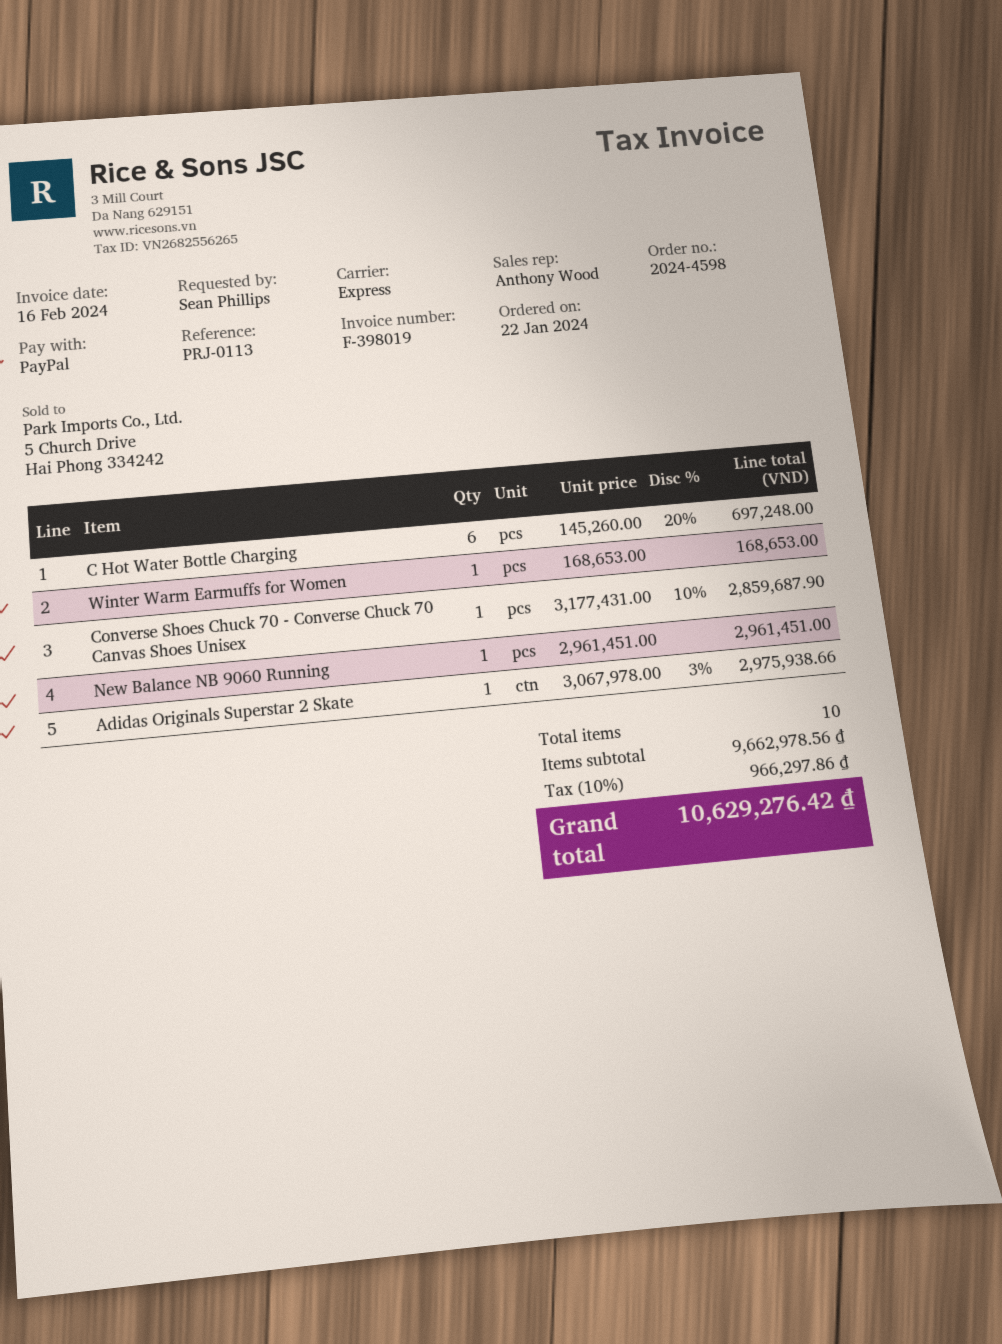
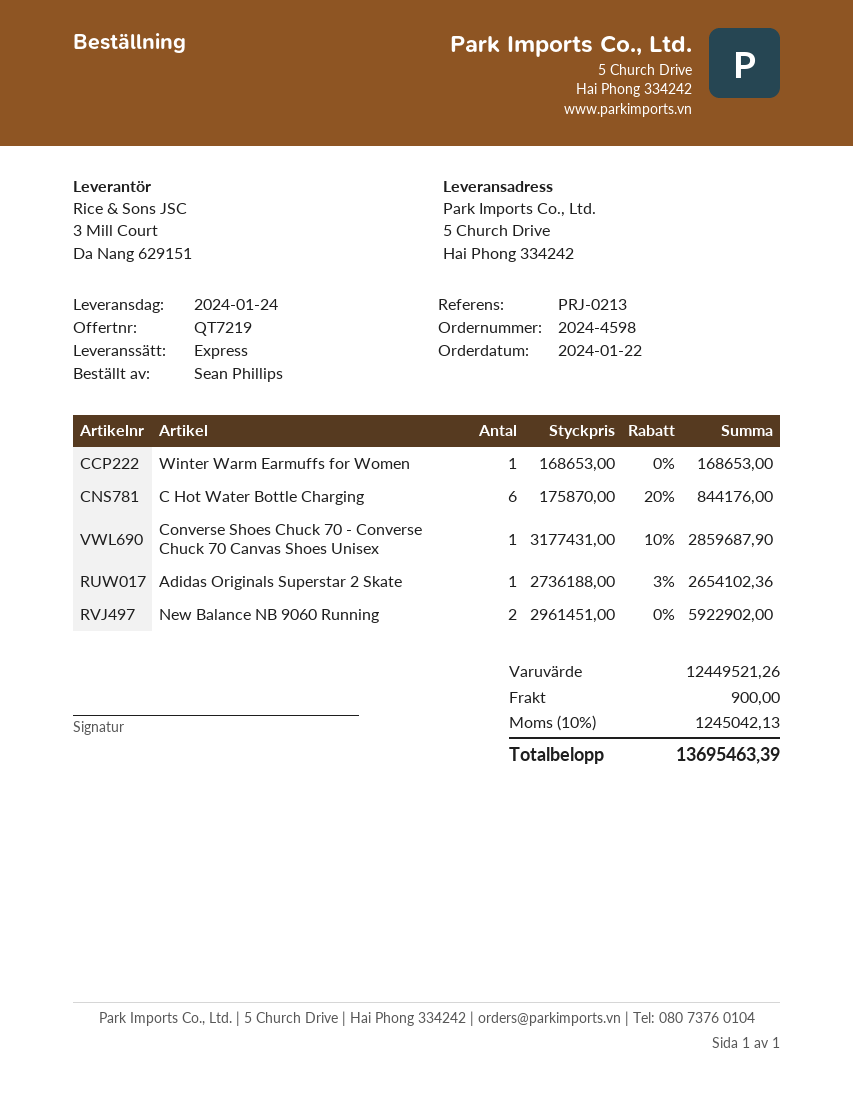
reference: PRJ-0113 -> PRJ-0213
C Hot Water Bottle Charging: 6 x 145260.00 - 20% = 697248.00 -> 6 x 175870.00 - 20% = 844176.00
New Balance NB 9060 Running: 1 x 2961451.00 = 2961451.00 -> 2 x 2961451.00 = 5922902.00
Adidas Originals Superstar 2 Skate: 1 x 3067978.00 - 3% = 2975938.66 -> 1 x 2736188.00 - 3% = 2654102.36
subtotal: 9662978.56 -> 12449521.26
shipping: none -> 900.00
tax: 10% = 966297.86 -> 10% = 1245042.13
total: 10629276.42 -> 13695463.39

